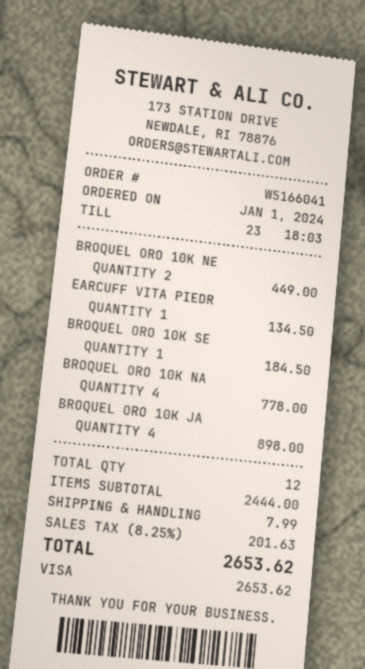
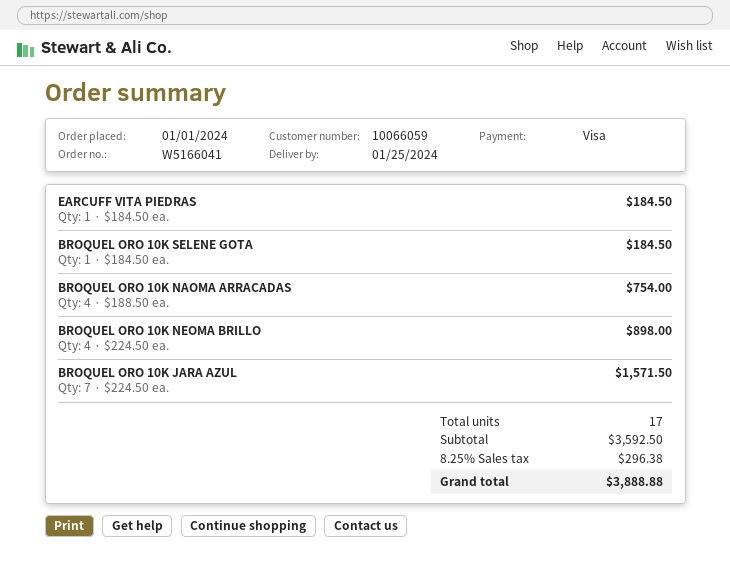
BROQUEL ORO 10K NE: 2 for 449.00 -> 4 for 898.00
EARCUFF VITA PIEDR: 1 for 134.50 -> 1 for 184.50
BROQUEL ORO 10K NA: 4 for 778.00 -> 4 for 754.00
BROQUEL ORO 10K JA: 4 for 898.00 -> 7 for 1571.50
total quantity: 12 -> 17
subtotal: 2444.00 -> 3592.50
shipping: 7.99 -> none
tax: 8.25% = 201.63 -> 8.25% = 296.38
total: 2653.62 -> 3888.88

